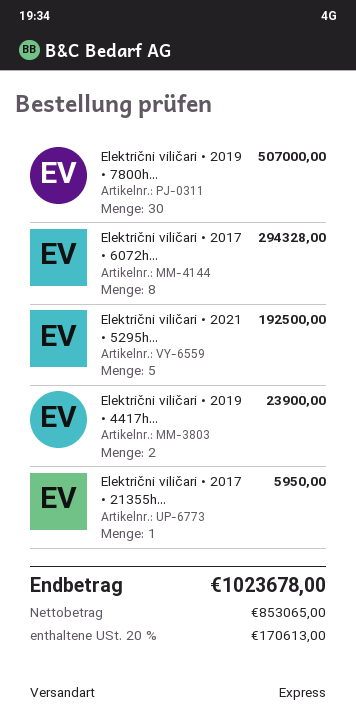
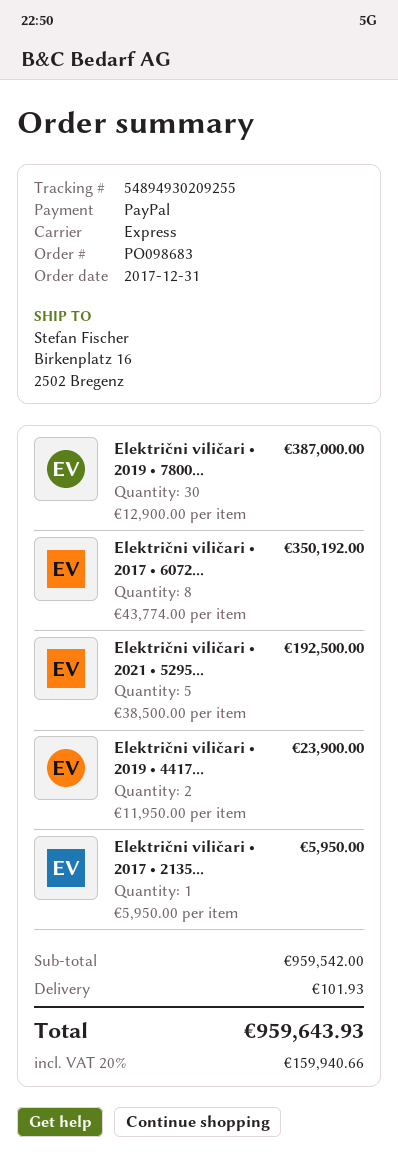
Električni viličari • 2019 • 7800h...: 30 for 507000.00 -> 30 for 387000.00
Električni viličari • 2017 • 6072h...: 8 for 294328.00 -> 8 for 350192.00
shipping: none -> 101.93
tax: 20% = 170613.00 -> 20% = 159940.66
total: 1023678.00 -> 959643.93

